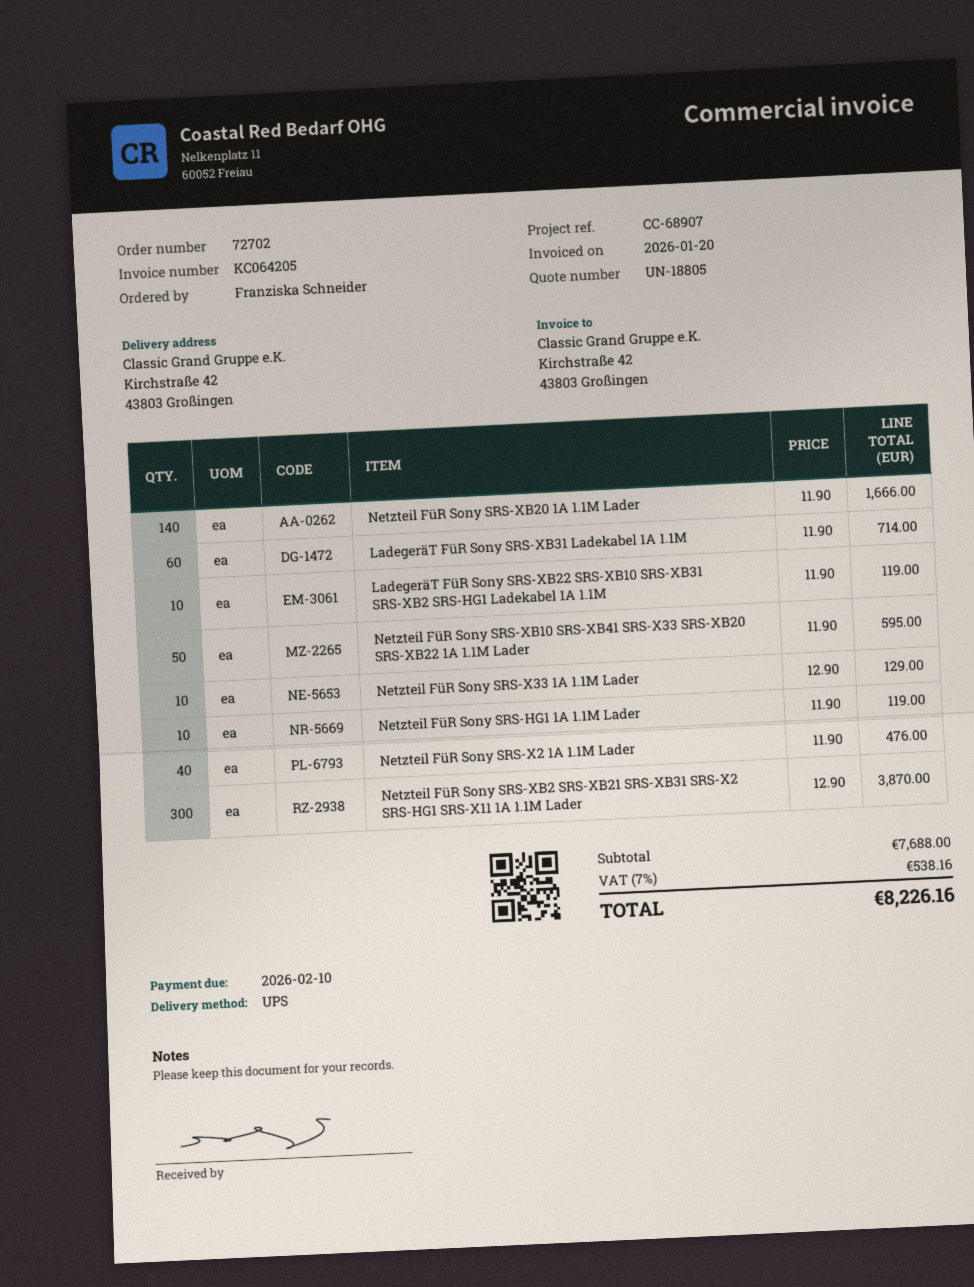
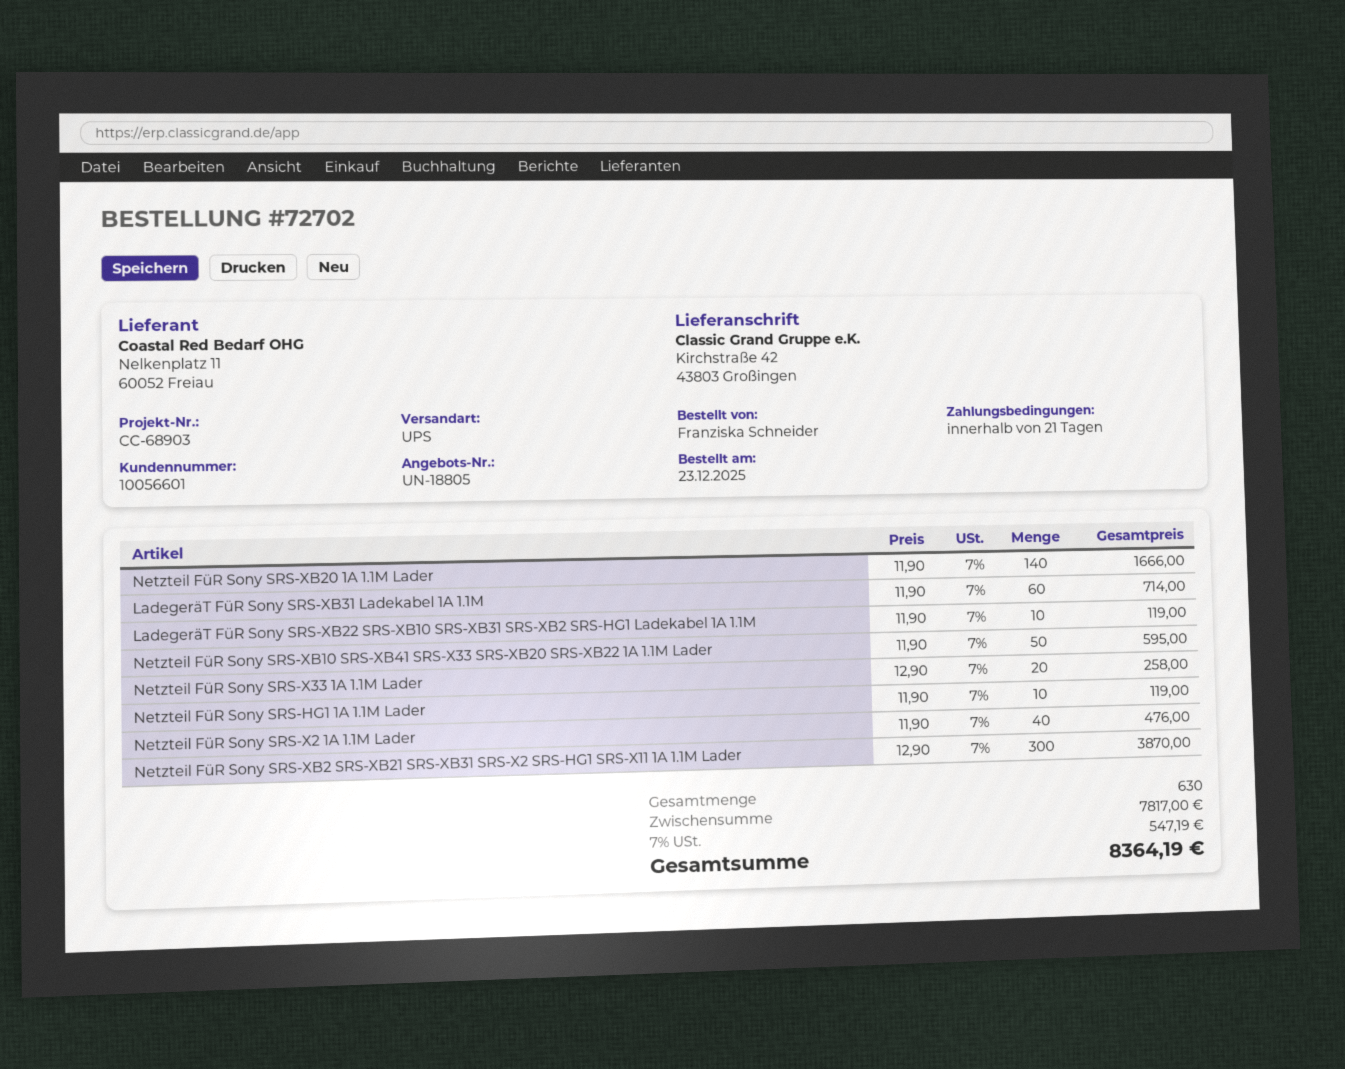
reference: CC-68907 -> CC-68903
Netzteil FüR Sony SRS-X33 1A 1.1M Lader: 10 x 12.90 = 129.00 -> 20 x 12.90 = 258.00
subtotal: 7688.00 -> 7817.00
tax: 7% = 538.16 -> 7% = 547.19
total: 8226.16 -> 8364.19

